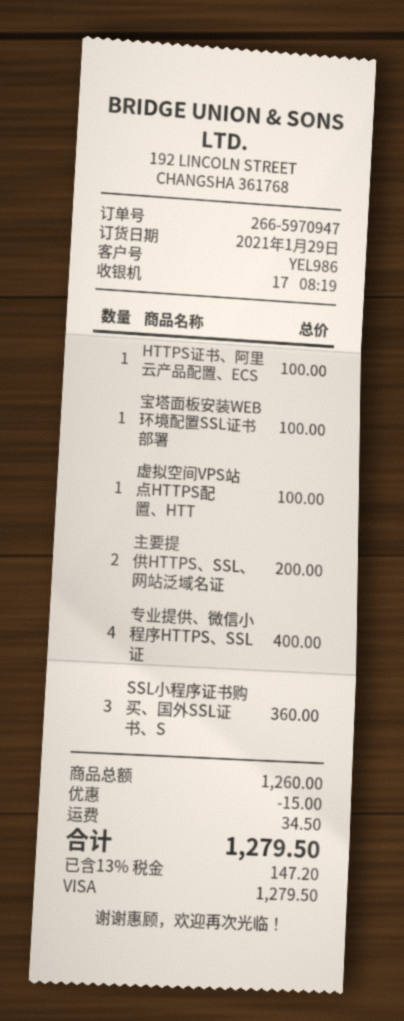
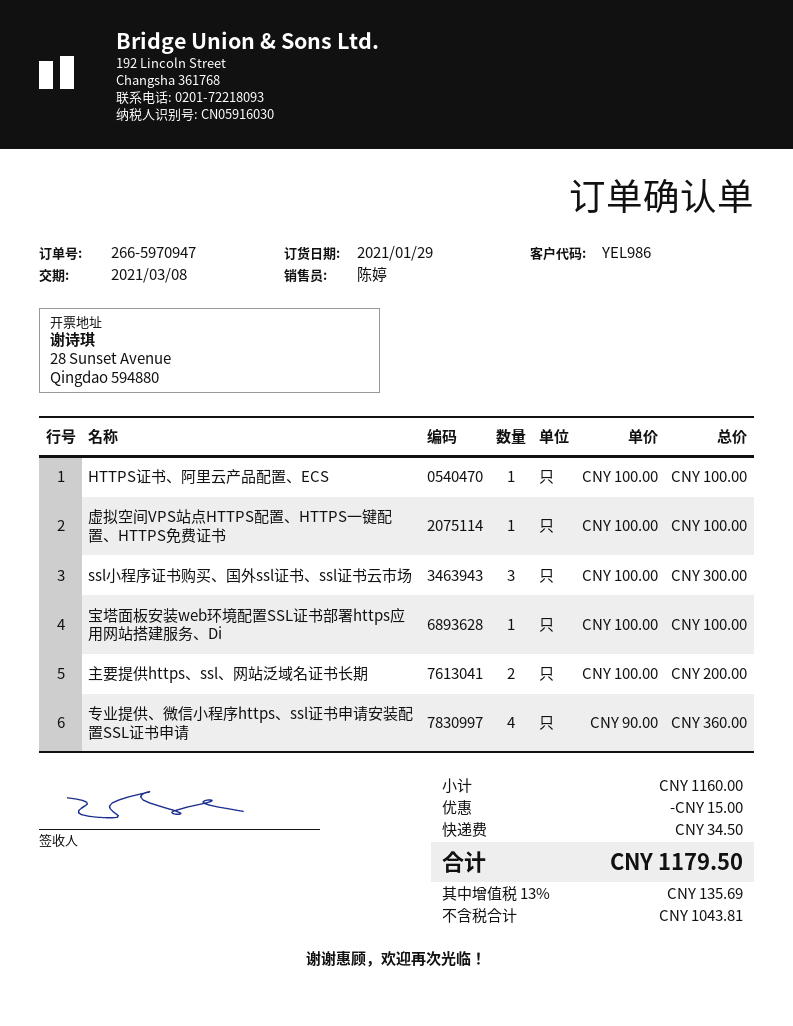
专业提供、微信小程序HTTPS、SSL证: 4 for 400.00 -> 4 for 360.00
SSL小程序证书购买、国外SSL证书、S: 3 for 360.00 -> 3 for 300.00
subtotal: 1260.00 -> 1160.00
tax: 13% = 147.20 -> 13% = 135.69
total: 1279.50 -> 1179.50

